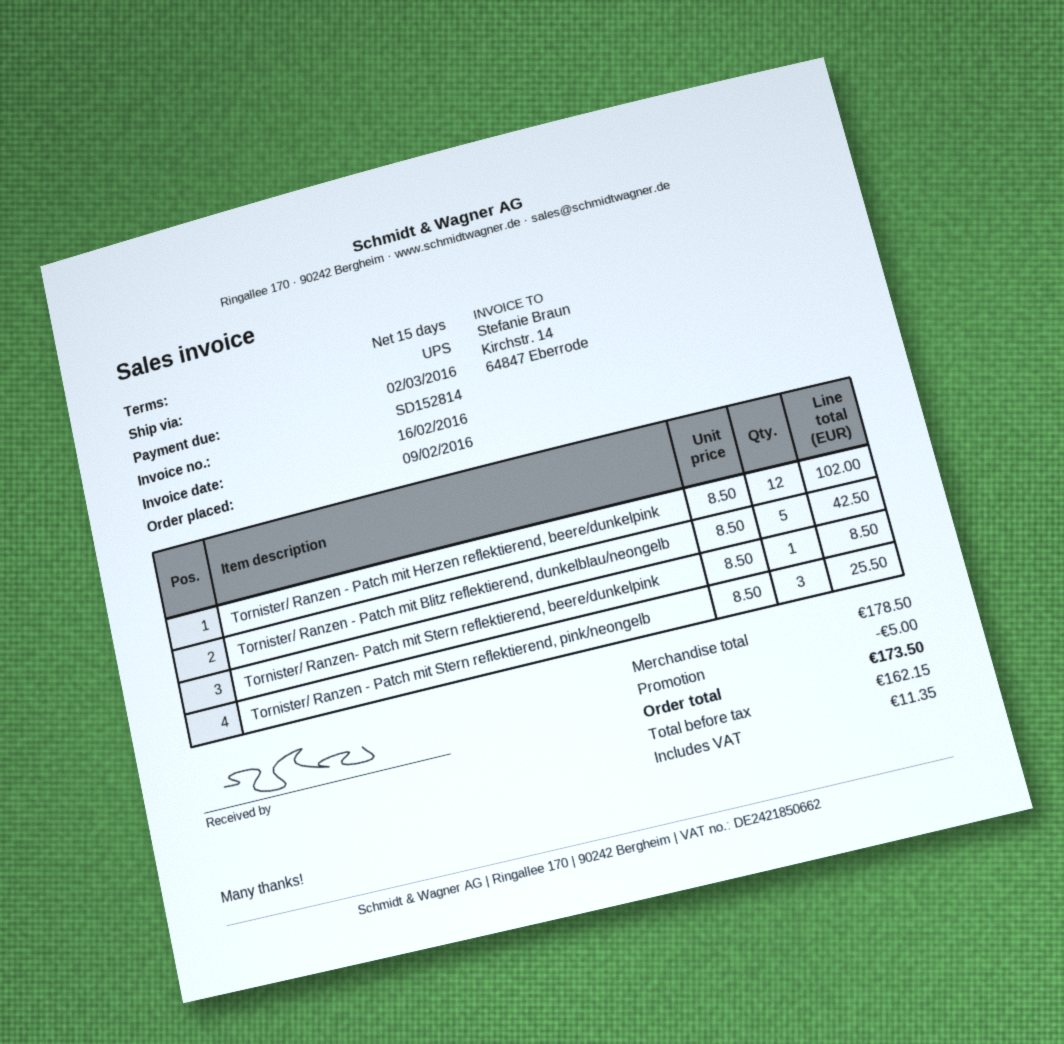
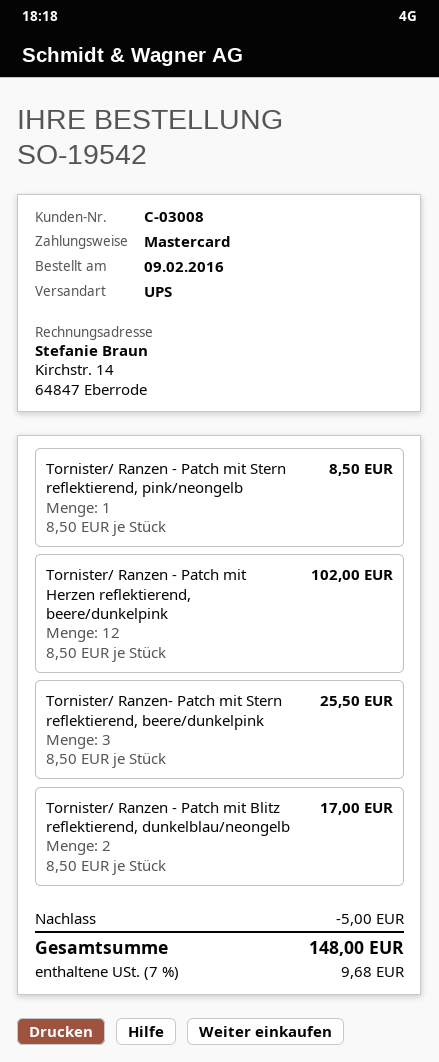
Tornister/ Ranzen - Patch mit Blitz reflektierend, dunkelblau/neongelb: 5 x 8.50 = 42.50 -> 2 x 8.50 = 17.00
Tornister/ Ranzen- Patch mit Stern reflektierend, beere/dunkelpink: 1 x 8.50 = 8.50 -> 3 x 8.50 = 25.50
Tornister/ Ranzen - Patch mit Stern reflektierend, pink/neongelb: 3 x 8.50 = 25.50 -> 1 x 8.50 = 8.50
tax: 11.35 -> 9.68
total: 173.50 -> 148.00

